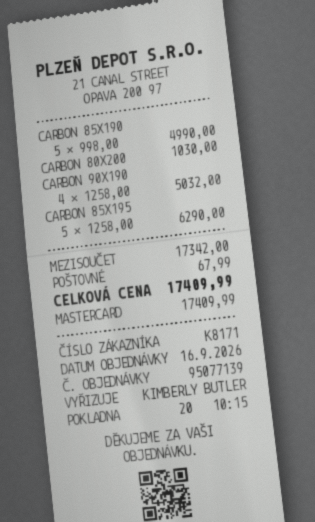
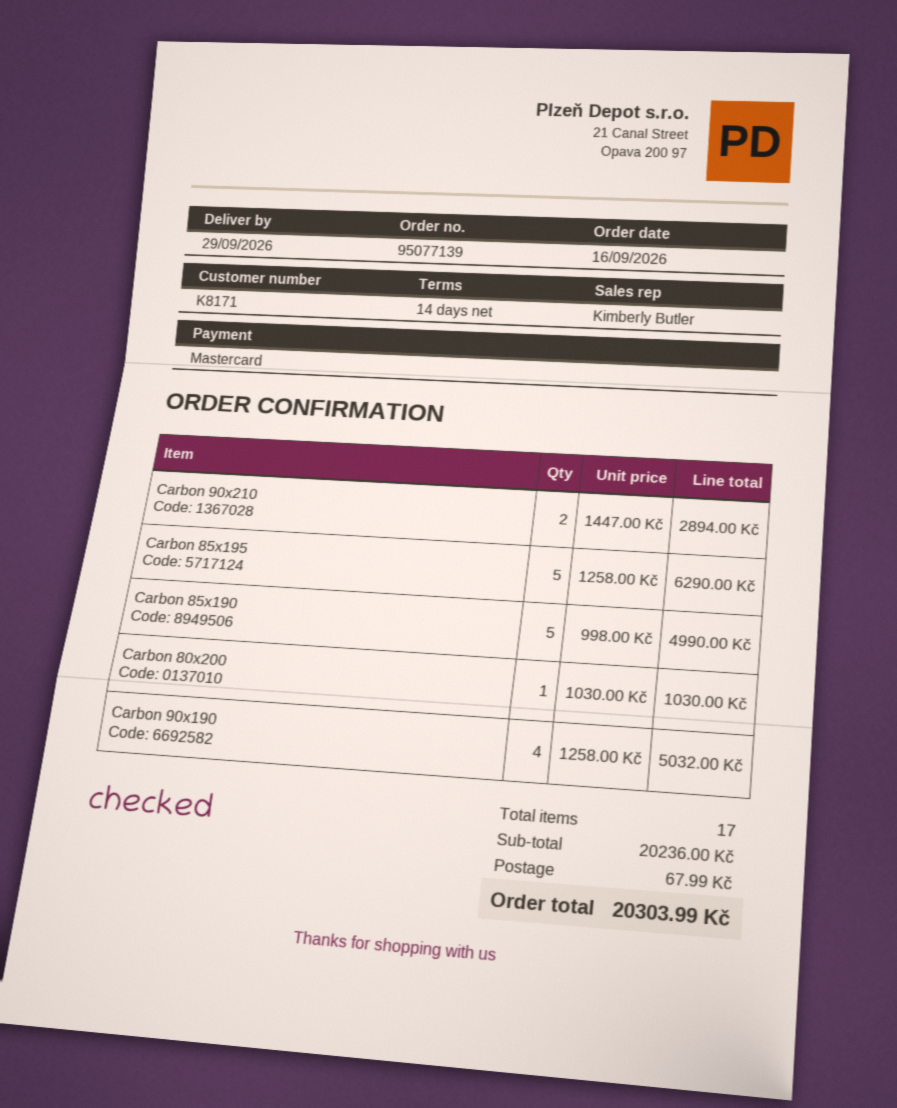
Carbon 90x210: none -> 2 x 1447.00 = 2894.00
subtotal: 17342.00 -> 20236.00
total: 17409.99 -> 20303.99

